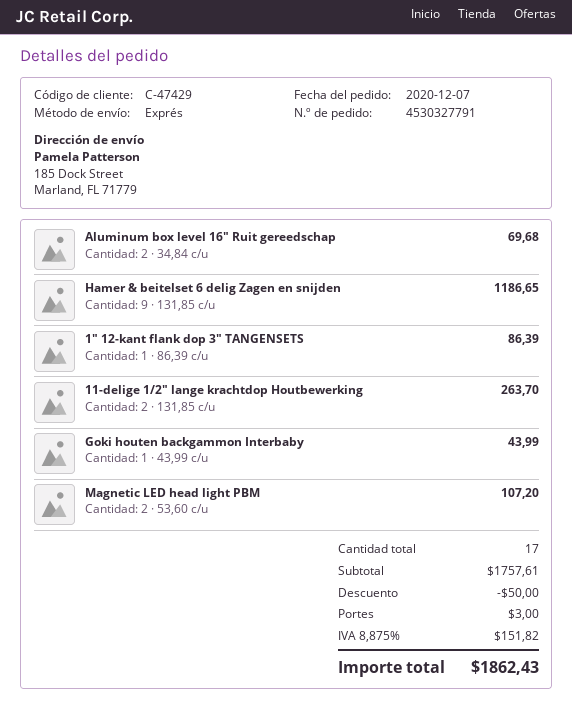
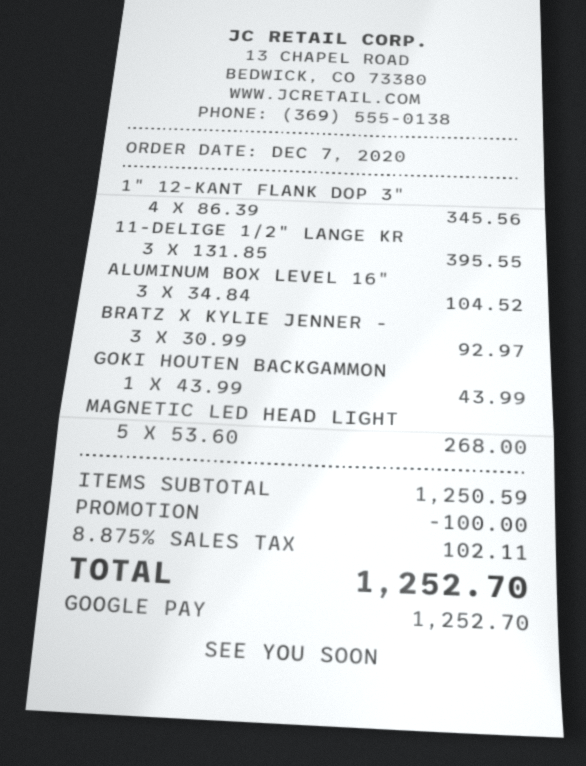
Aluminum box level 16" Ruit gereedschap: 2 x 34.84 = 69.68 -> 3 x 34.84 = 104.52
Hamer & beitelset 6 delig Zagen en snijden: 9 x 131.85 = 1186.65 -> none
1" 12-kant flank dop 3" TANGENSETS: 1 x 86.39 = 86.39 -> 4 x 86.39 = 345.56
11-delige 1/2" lange krachtdop Houtbewerking: 2 x 131.85 = 263.70 -> 3 x 131.85 = 395.55
Magnetic LED head light PBM: 2 x 53.60 = 107.20 -> 5 x 53.60 = 268.00
BRATZ X KYLIE JENNER -: none -> 3 x 30.99 = 92.97
subtotal: 1757.61 -> 1250.59
discount: 50.00 -> 100.00
shipping: 3.00 -> none
tax: 8.875% = 151.82 -> 8.875% = 102.11
total: 1862.43 -> 1252.70

